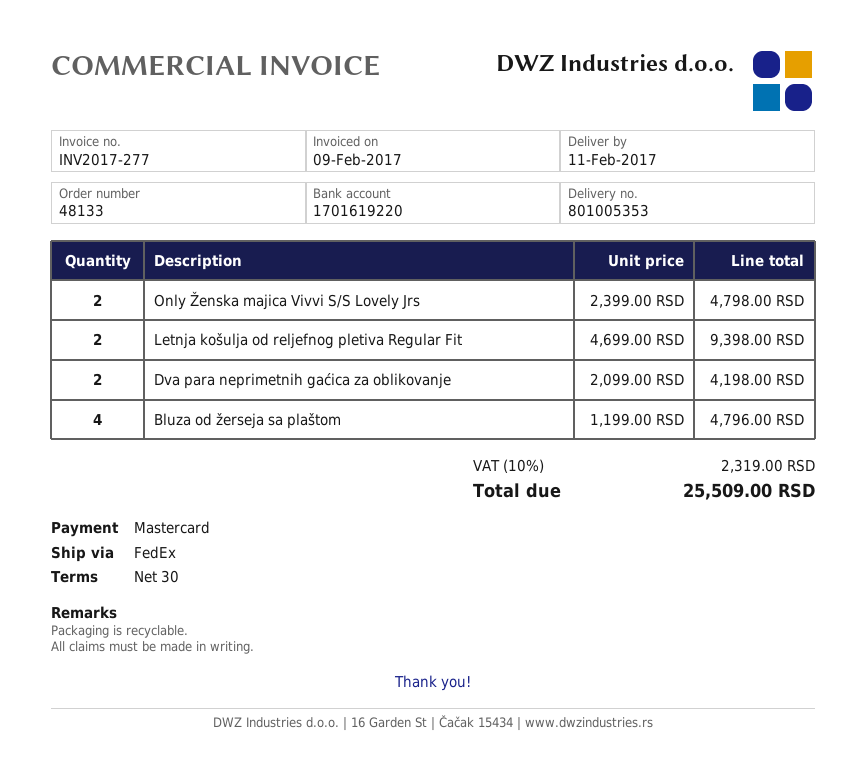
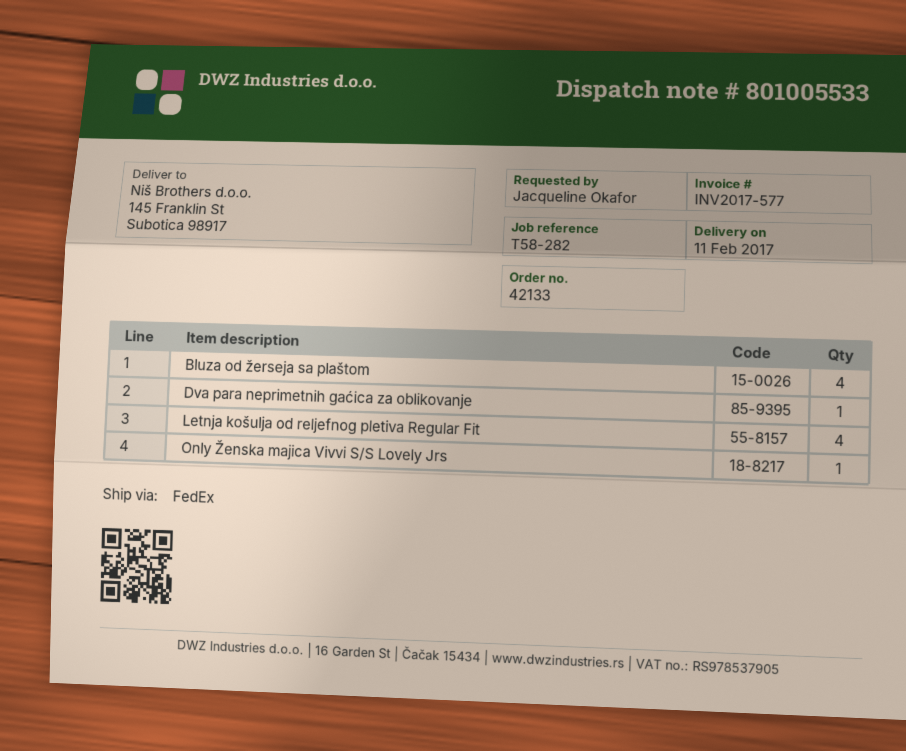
order number: 48133 -> 42133
delivery note number: 801005353 -> 801005533
invoice number: INV2017-277 -> INV2017-577
Only Ženska majica Vivvi S/S Lovely Jrs: 2 -> 1
Letnja košulja od reljefnog pletiva Regular Fit: 2 -> 4
Dva para neprimetnih gaćica za oblikovanje: 2 -> 1

